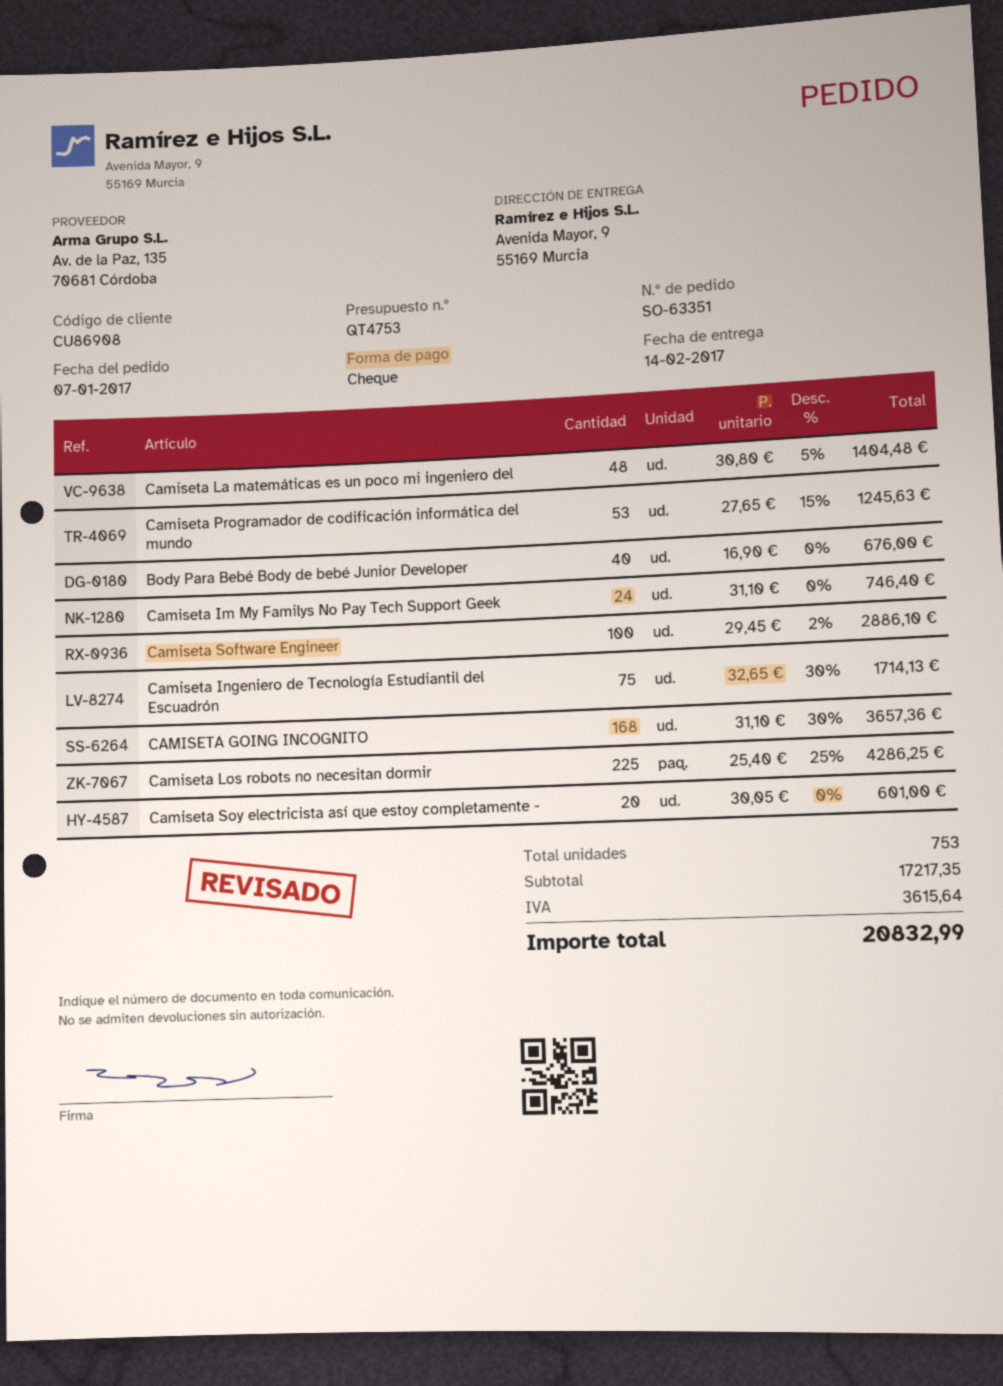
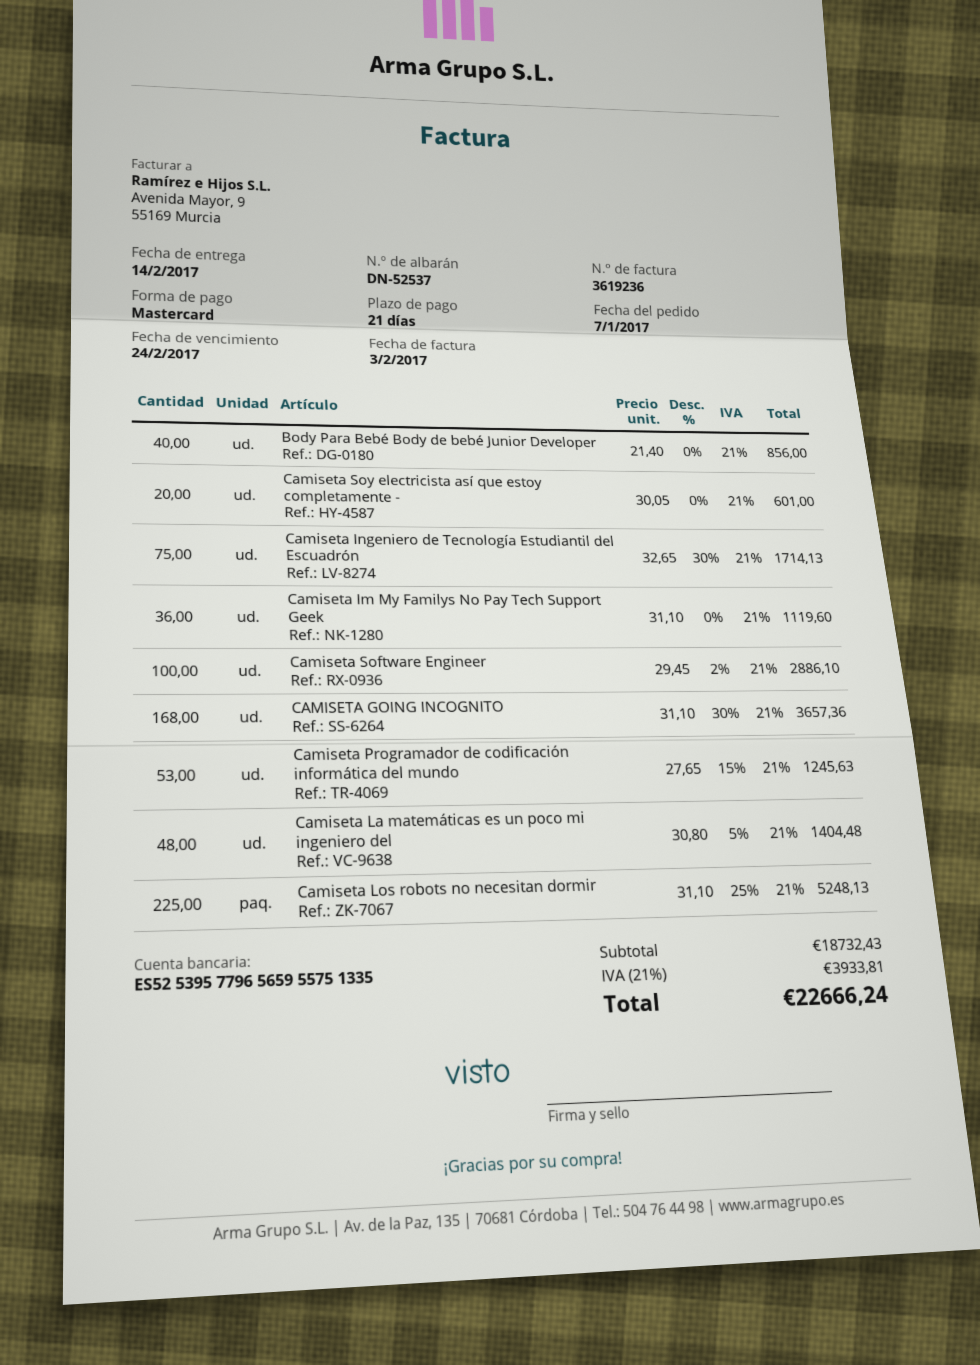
payment method: cheque -> Mastercard
Body Para Bebé Body de bebé Junior Developer: 40 x 16.90 = 676.00 -> 40 x 21.40 = 856.00
Camiseta Im My Familys No Pay Tech Support Geek: 24 x 31.10 = 746.40 -> 36 x 31.10 = 1119.60
Camiseta Los robots no necesitan dormir: 225 x 25.40 - 25% = 4286.25 -> 225 x 31.10 - 25% = 5248.13
subtotal: 17217.35 -> 18732.43
tax: 3615.64 -> 3933.81
total: 20832.99 -> 22666.24

